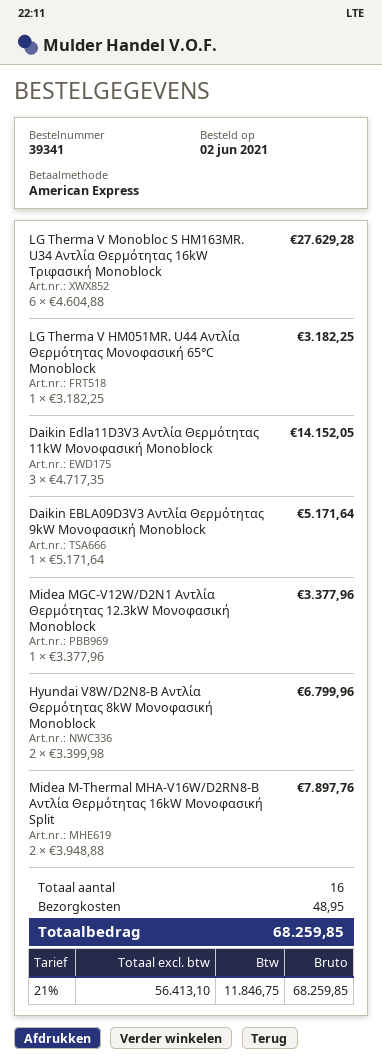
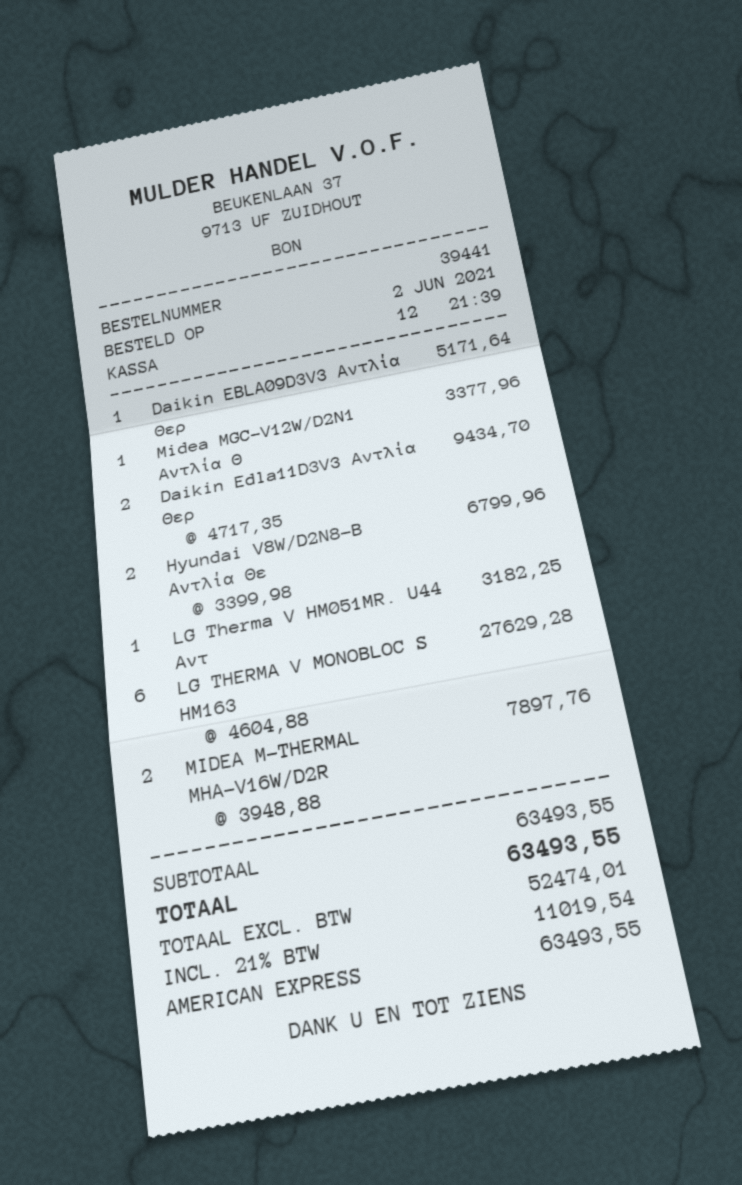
order number: 39341 -> 39441
Daikin Edla11D3V3 Αντλία Θερμότητας 11kW Μονοφασική Monoblock: 3 x 4717.35 = 14152.05 -> 2 x 4717.35 = 9434.70
shipping: 48.95 -> none
net: 56413.10 -> 52474.01
tax: 21% = 11846.75 -> 21% = 11019.54
total: 68259.85 -> 63493.55

